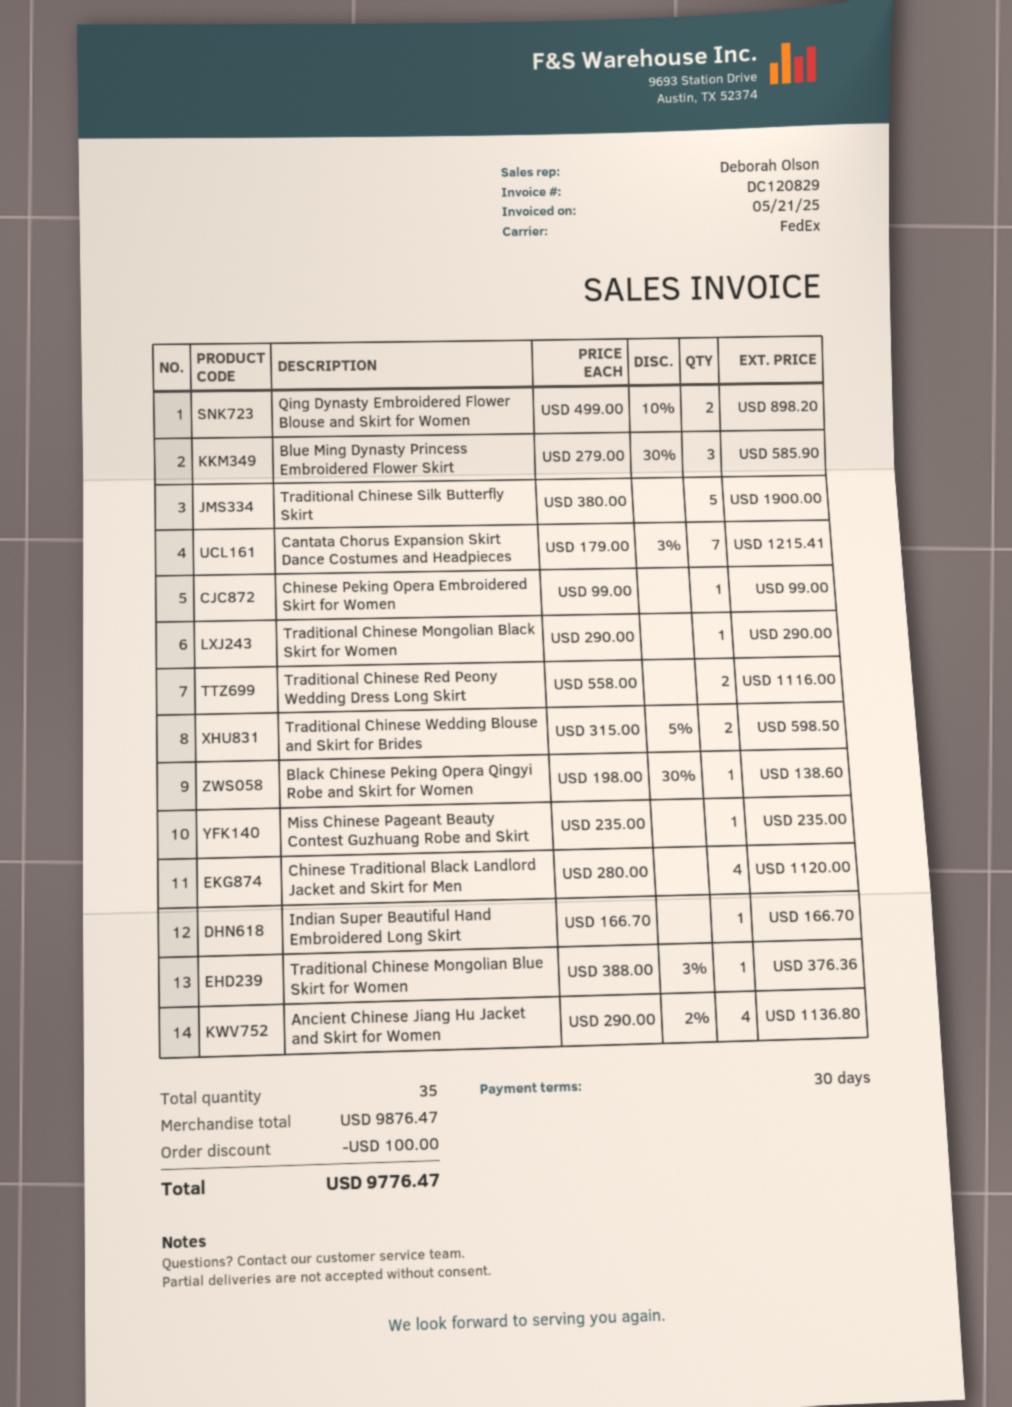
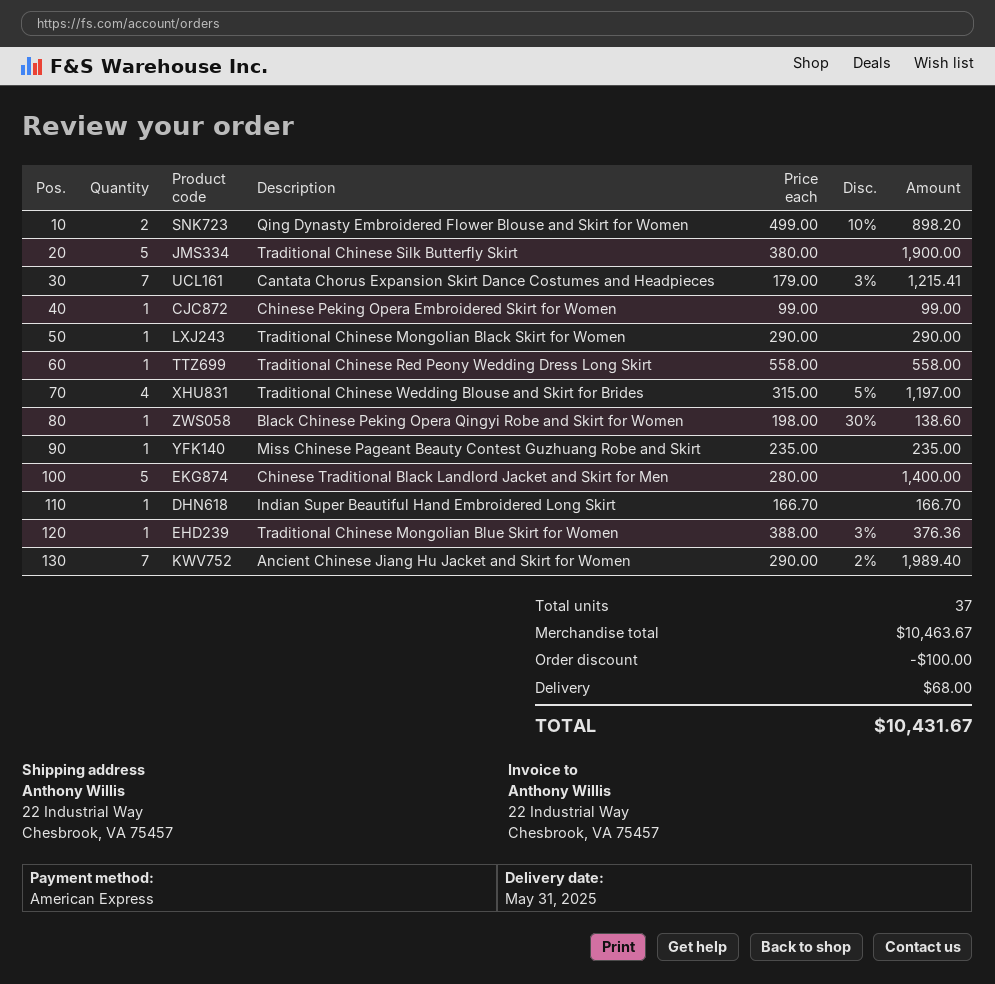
Blue Ming Dynasty Princess Embroidered Flower Skirt: 3 x 279.00 - 30% = 585.90 -> none
Traditional Chinese Red Peony Wedding Dress Long Skirt: 2 x 558.00 = 1116.00 -> 1 x 558.00 = 558.00
Traditional Chinese Wedding Blouse and Skirt for Brides: 2 x 315.00 - 5% = 598.50 -> 4 x 315.00 - 5% = 1197.00
Chinese Traditional Black Landlord Jacket and Skirt for Men: 4 x 280.00 = 1120.00 -> 5 x 280.00 = 1400.00
Ancient Chinese Jiang Hu Jacket and Skirt for Women: 4 x 290.00 - 2% = 1136.80 -> 7 x 290.00 - 2% = 1989.40
total quantity: 35 -> 37
subtotal: 9876.47 -> 10463.67
shipping: none -> 68.00
total: 9776.47 -> 10431.67

